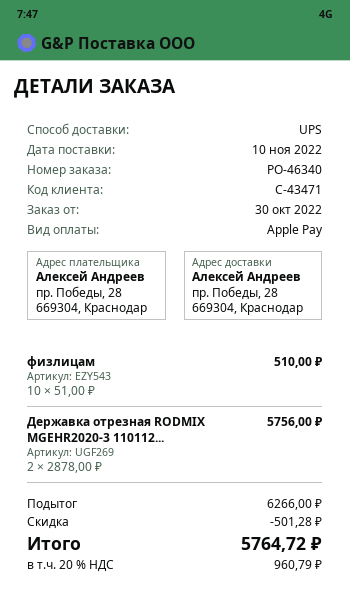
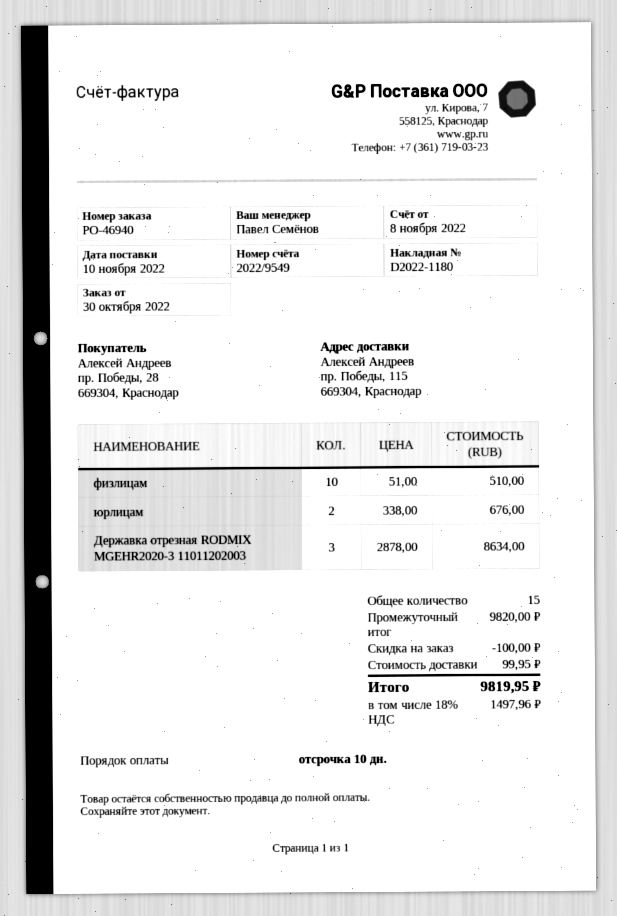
order number: PO-46340 -> PO-46940
ship to: пр. Победы, 28, 669304, Краснодар -> пр. Победы, 115, 669304, Краснодар
Державка отрезная RODMIX MGEHR2020-3 110112...: 2 x 2878.00 = 5756.00 -> 3 x 2878.00 = 8634.00
юрлицам: none -> 2 x 338.00 = 676.00
subtotal: 6266.00 -> 9820.00
discount: 501.28 -> 100.00
shipping: none -> 99.95
tax: 20% = 960.79 -> 18% = 1497.96
total: 5764.72 -> 9819.95

